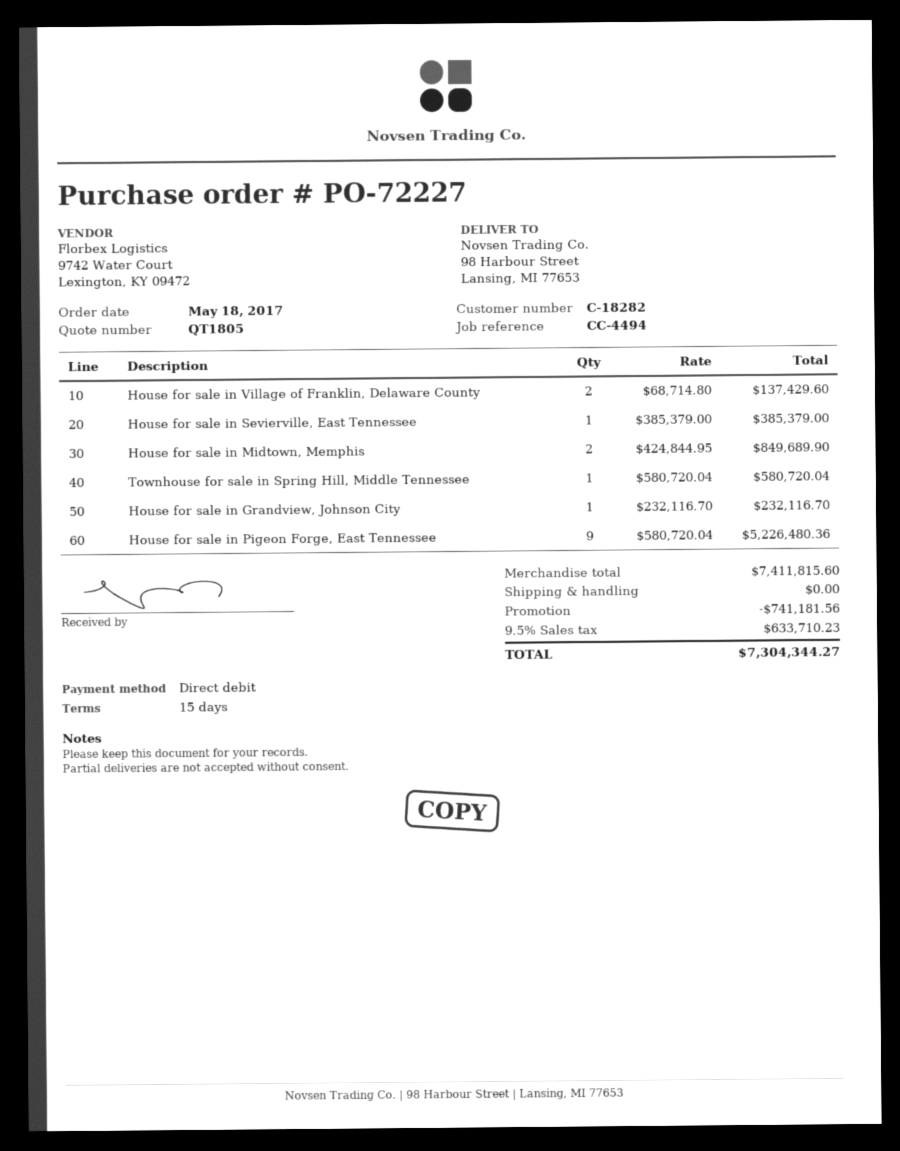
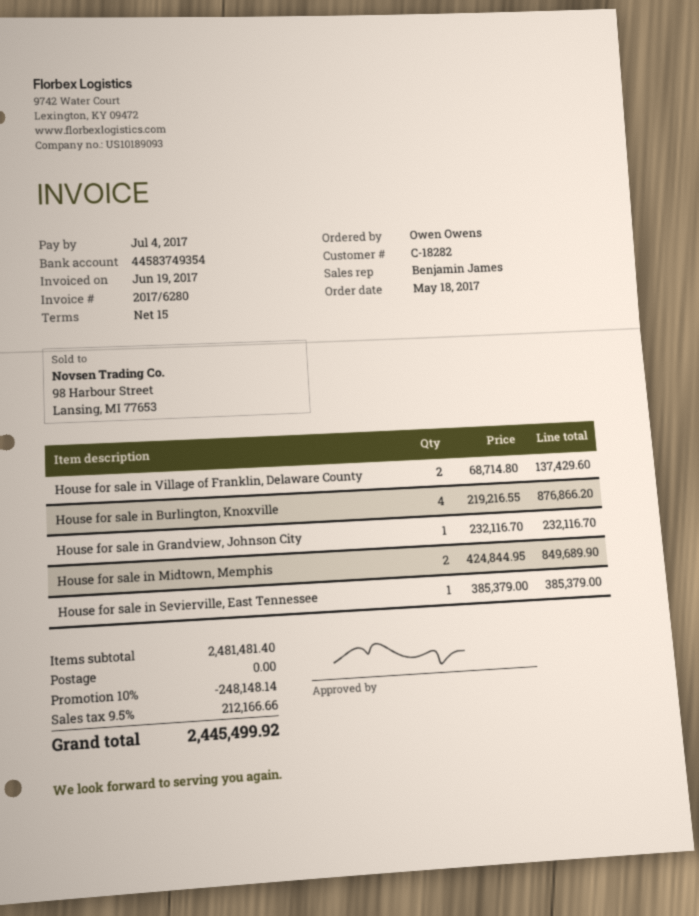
Townhouse for sale in Spring Hill, Middle Tennessee: 1 x 580720.04 = 580720.04 -> none
House for sale in Pigeon Forge, East Tennessee: 9 x 580720.04 = 5226480.36 -> none
House for sale in Burlington, Knoxville: none -> 4 x 219216.55 = 876866.20
subtotal: 7411815.60 -> 2481481.40
discount: 741181.56 -> 248148.14
tax: 9.5% = 633710.23 -> 9.5% = 212166.66
total: 7304344.27 -> 2445499.92

